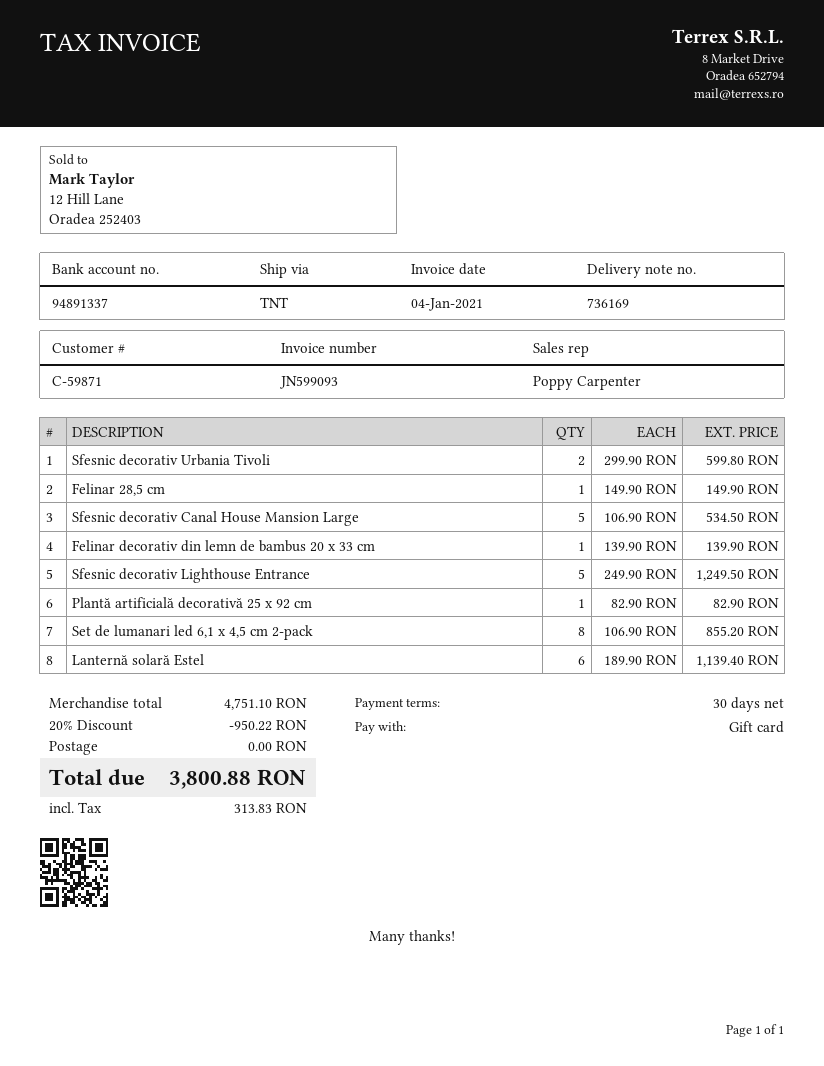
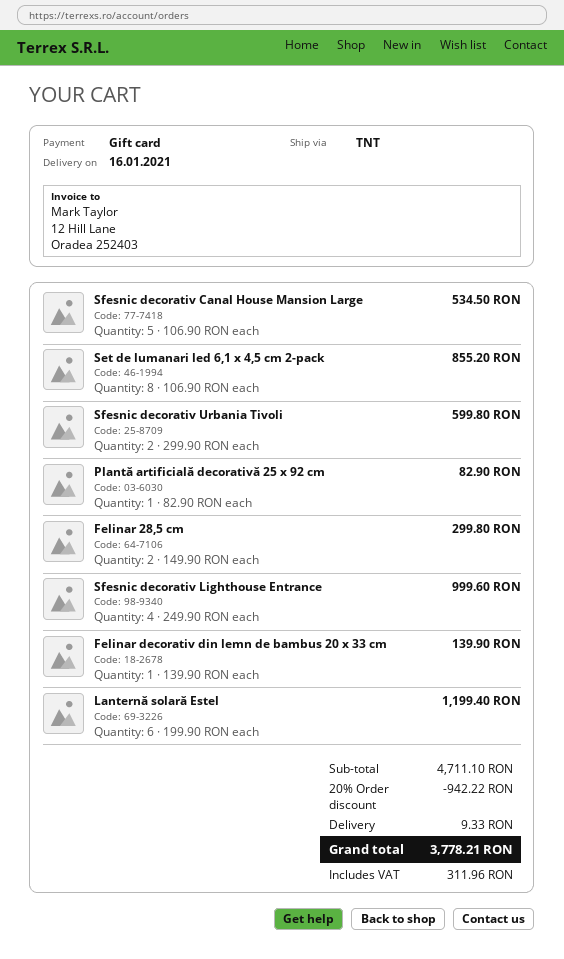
Felinar 28,5 cm: 1 x 149.90 = 149.90 -> 2 x 149.90 = 299.80
Sfesnic decorativ Lighthouse Entrance: 5 x 249.90 = 1249.50 -> 4 x 249.90 = 999.60
Lanternă solară Estel: 6 x 189.90 = 1139.40 -> 6 x 199.90 = 1199.40
subtotal: 4751.10 -> 4711.10
discount: 20% = 950.22 -> 20% = 942.22
shipping: 0.00 -> 9.33
tax: 313.83 -> 311.96
total: 3800.88 -> 3778.21

